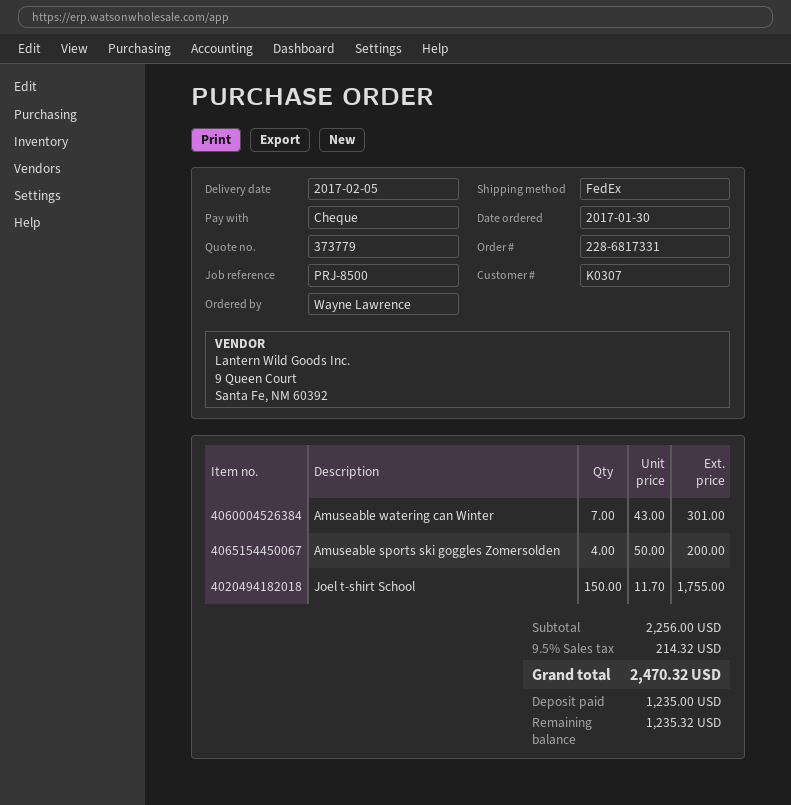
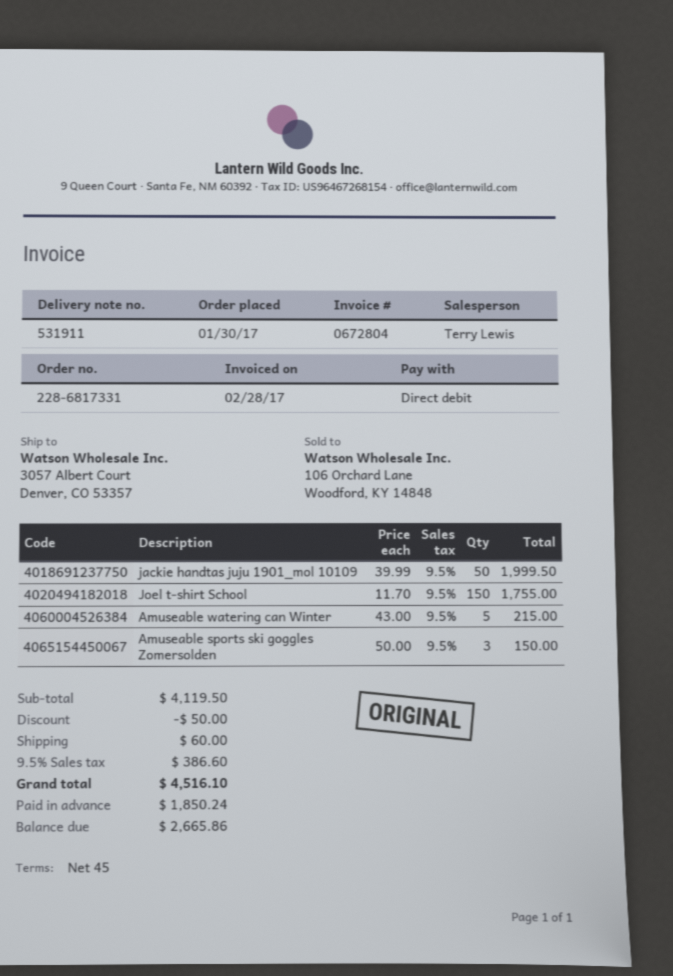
payment method: cheque -> direct debit
Amuseable watering can Winter: 7 x 43.00 = 301.00 -> 5 x 43.00 = 215.00
Amuseable sports ski goggles Zomersolden: 4 x 50.00 = 200.00 -> 3 x 50.00 = 150.00
jackie handtas juju 1901_mol 10109: none -> 50 x 39.99 = 1999.50
subtotal: 2256.00 -> 4119.50
discount: none -> 50.00
shipping: none -> 60.00
tax: 9.5% = 214.32 -> 9.5% = 386.60
total: 2470.32 -> 4516.10
deposit: 1235.00 -> 1850.24
balance: 1235.32 -> 2665.86

